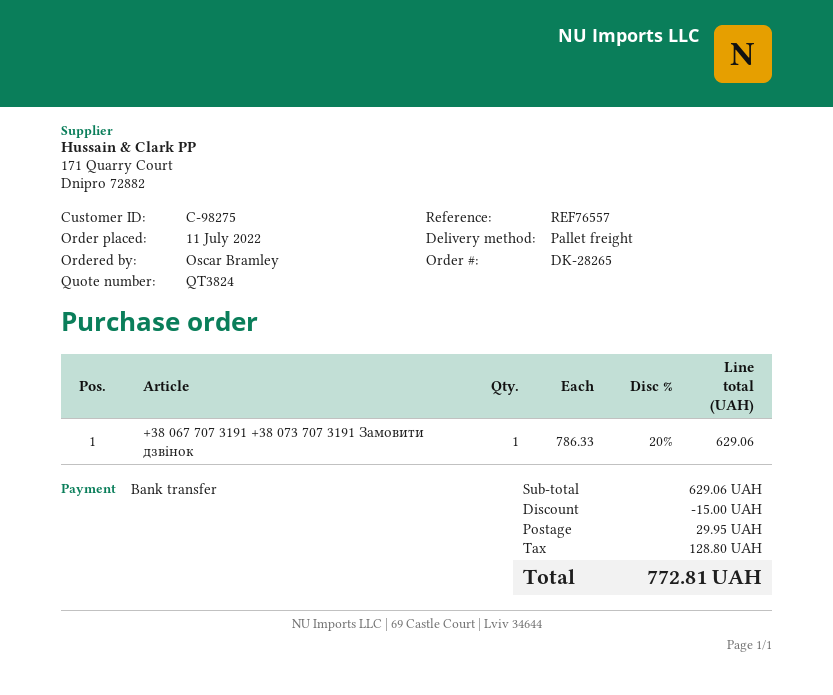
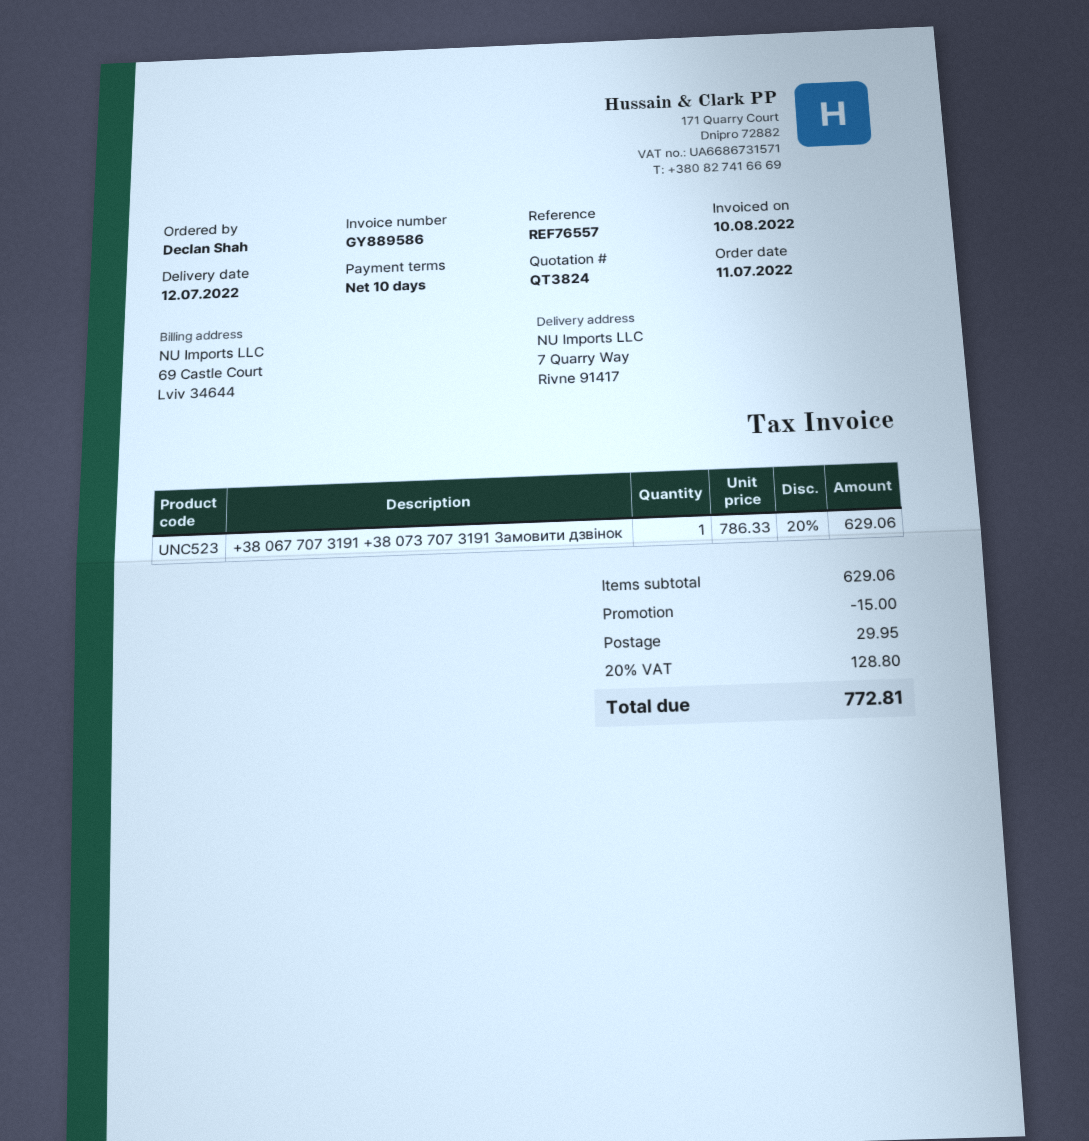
ordered by: Oscar Bramley -> Declan Shah

